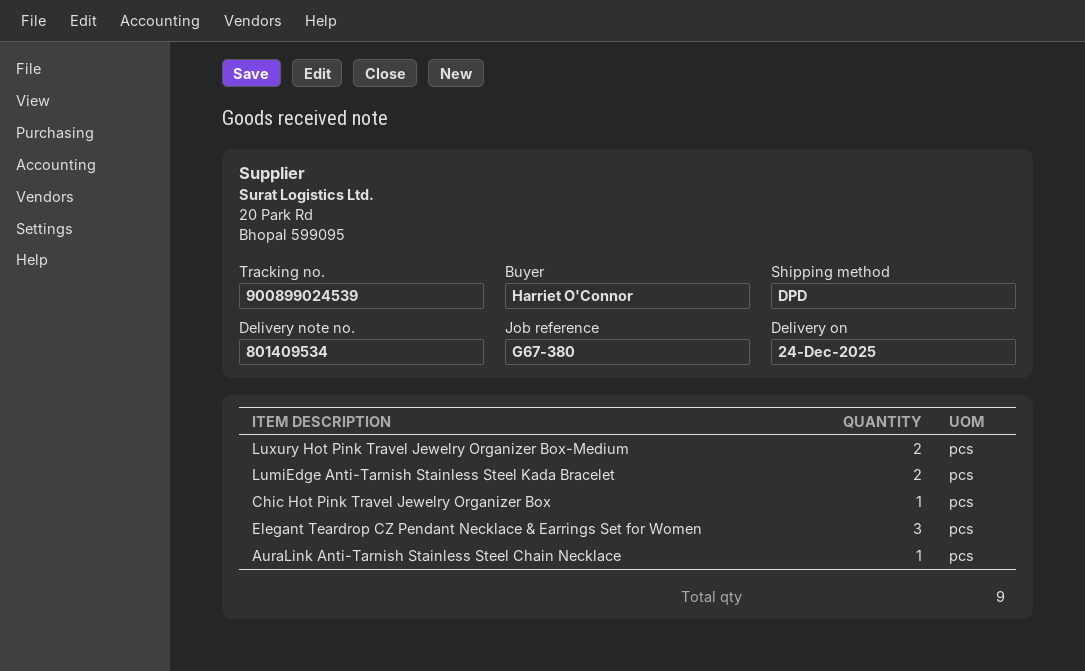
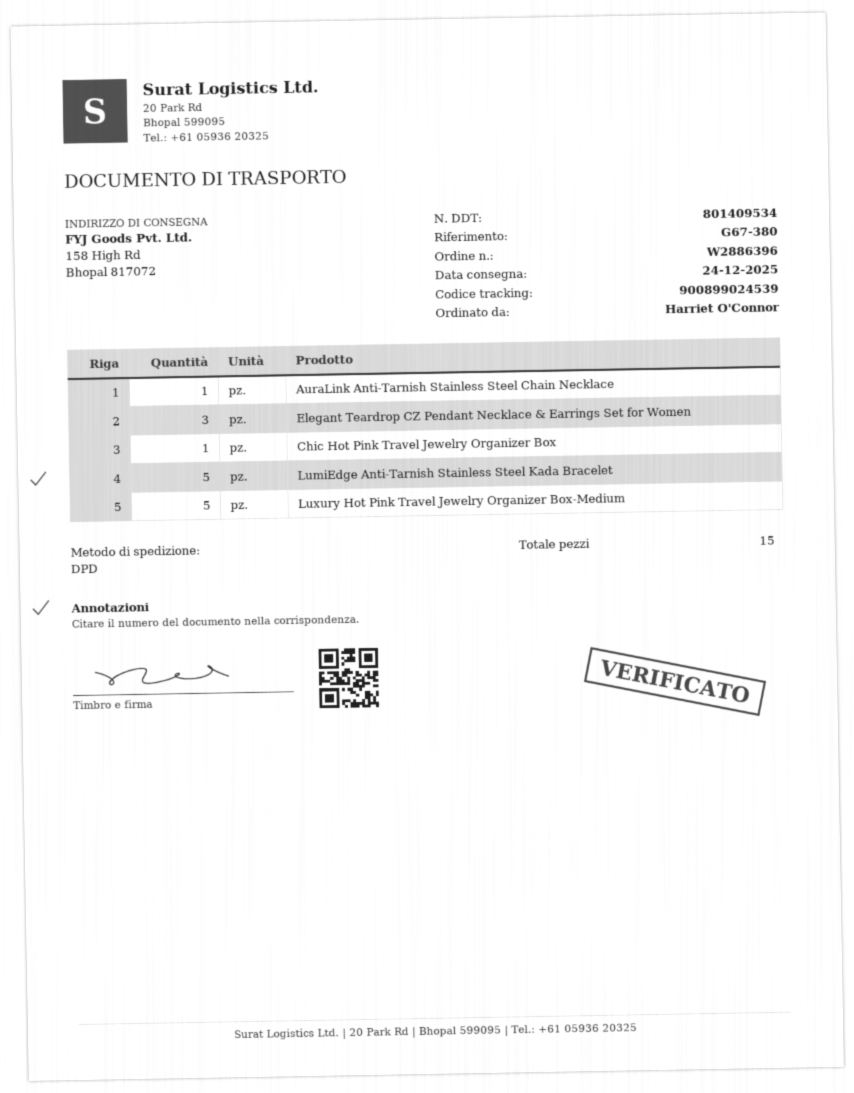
Luxury Hot Pink Travel Jewelry Organizer Box-Medium: 2 -> 5
LumiEdge Anti-Tarnish Stainless Steel Kada Bracelet: 2 -> 5
total quantity: 9 -> 15

